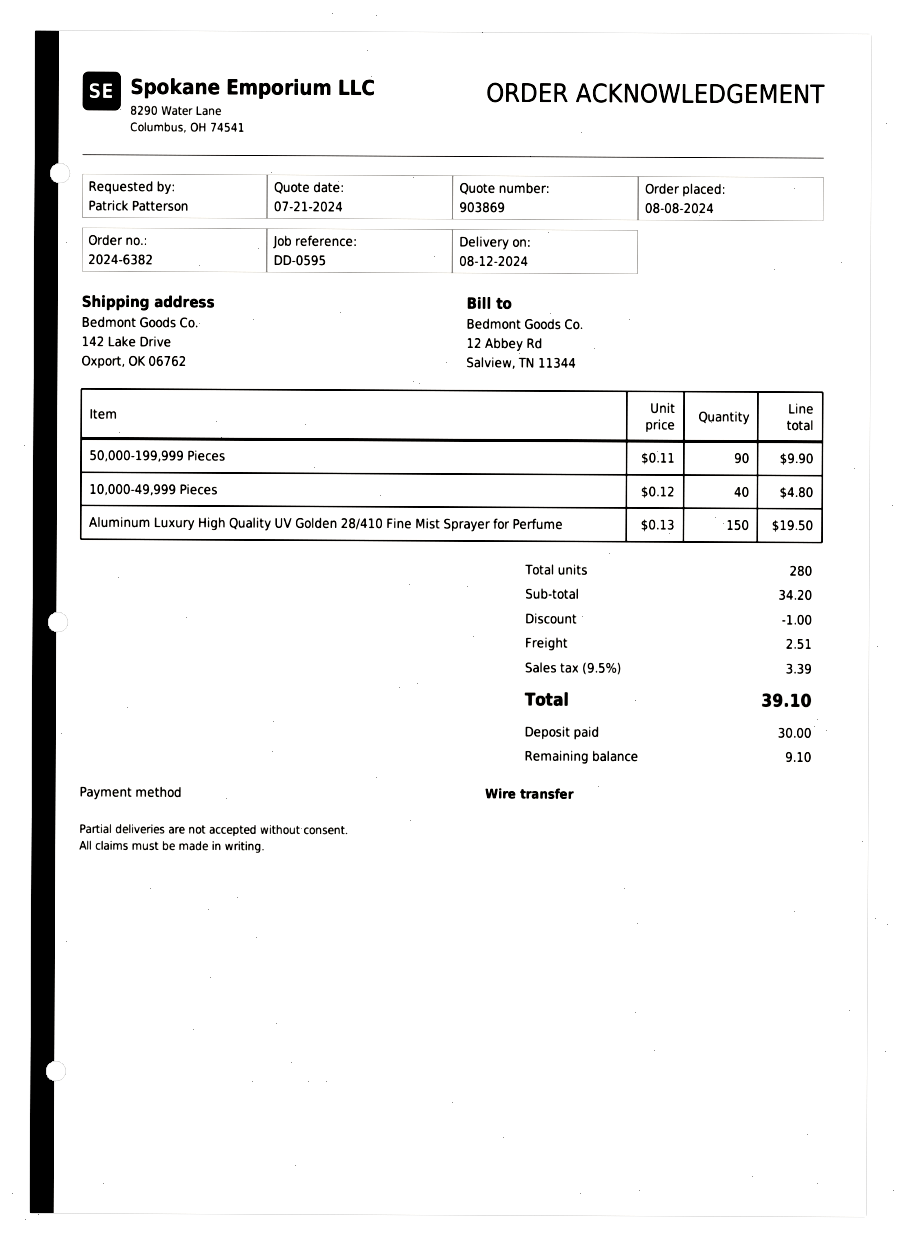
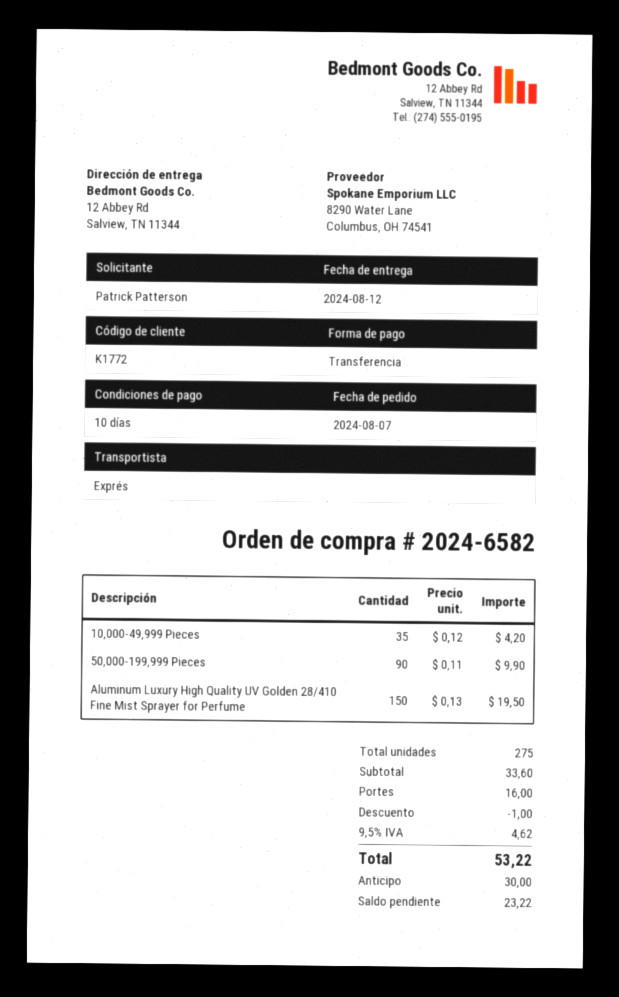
order number: 2024-6382 -> 2024-6582
order date: 2024-08-08 -> 2024-08-07
ship to: 142 Lake Drive, Oxport, OK 06762 -> 12 Abbey Rd, Salview, TN 11344
10,000-49,999 Pieces: 40 x 0.12 = 4.80 -> 35 x 0.12 = 4.20
total quantity: 280 -> 275
subtotal: 34.20 -> 33.60
shipping: 2.51 -> 16.00
tax: 9.5% = 3.39 -> 9.5% = 4.62
total: 39.10 -> 53.22
balance: 9.10 -> 23.22

